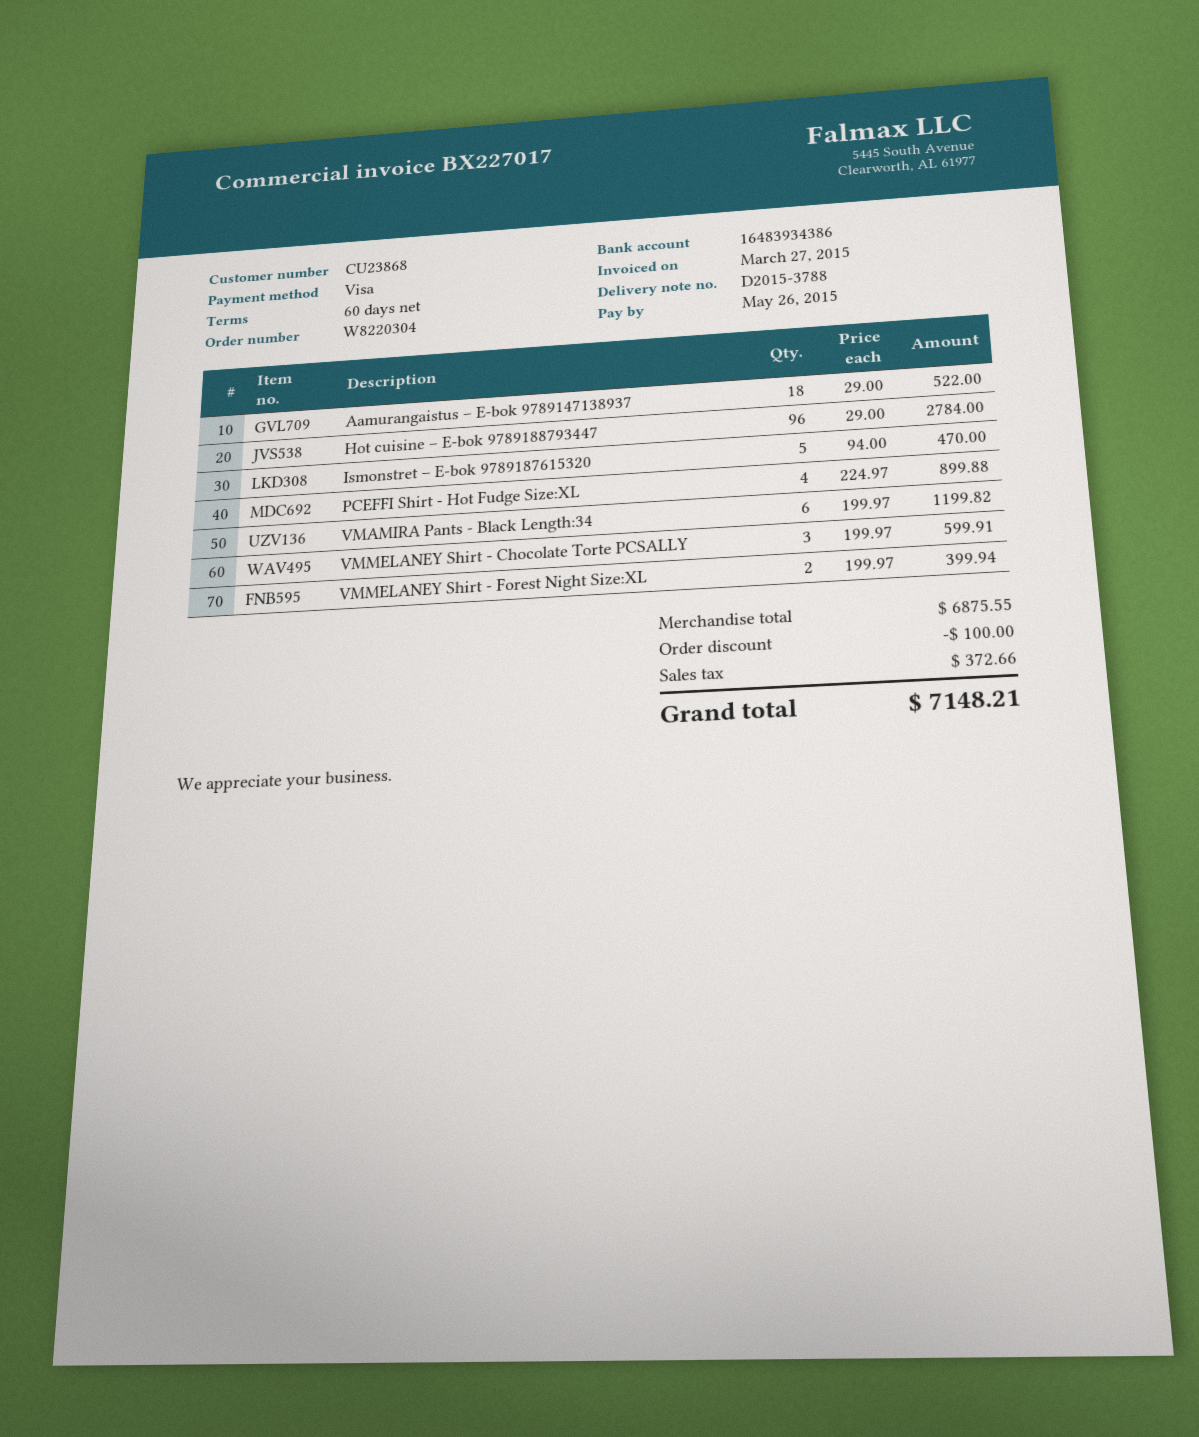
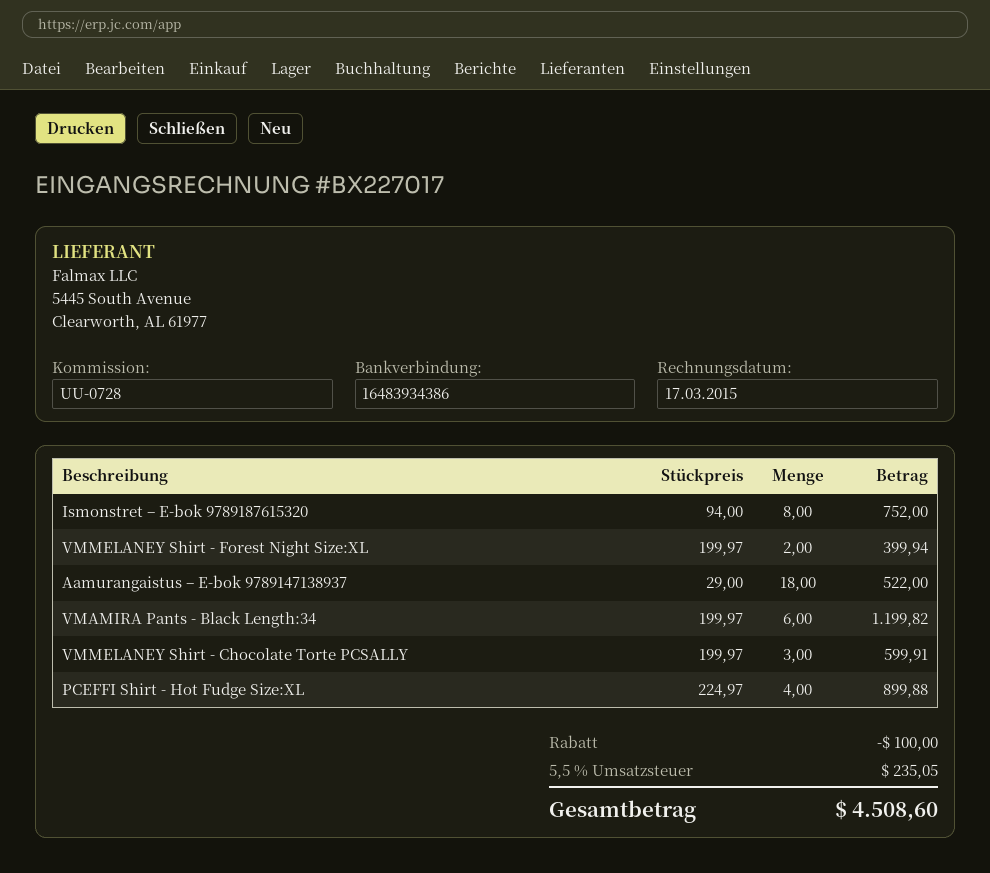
invoice date: 2015-03-27 -> 2015-03-17
Hot cuisine – E-bok 9789188793447: 96 x 29.00 = 2784.00 -> none
Ismonstret – E-bok 9789187615320: 5 x 94.00 = 470.00 -> 8 x 94.00 = 752.00
tax: 372.66 -> 235.05
total: 7148.21 -> 4508.60

